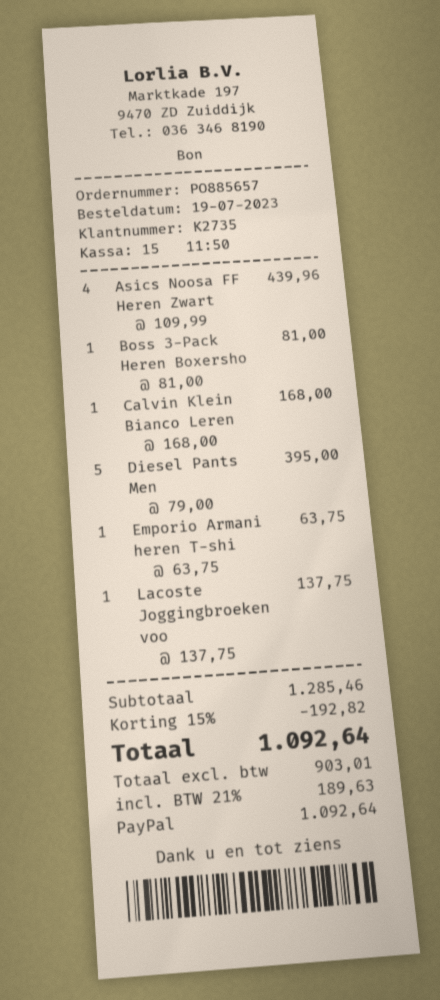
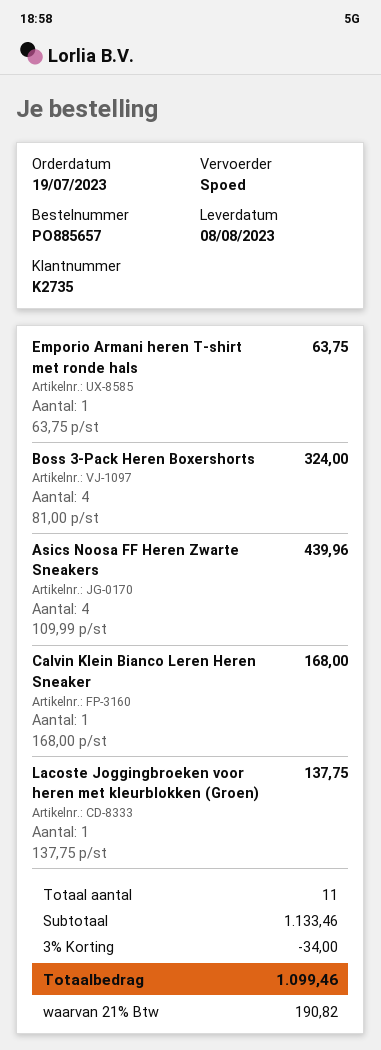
Boss 3-Pack Heren Boxersho: 1 x 81.00 = 81.00 -> 4 x 81.00 = 324.00
Diesel Pants Men: 5 x 79.00 = 395.00 -> none
subtotal: 1285.46 -> 1133.46
discount: 15% = 192.82 -> 3% = 34.00
tax: 21% = 189.63 -> 21% = 190.82
total: 1092.64 -> 1099.46

